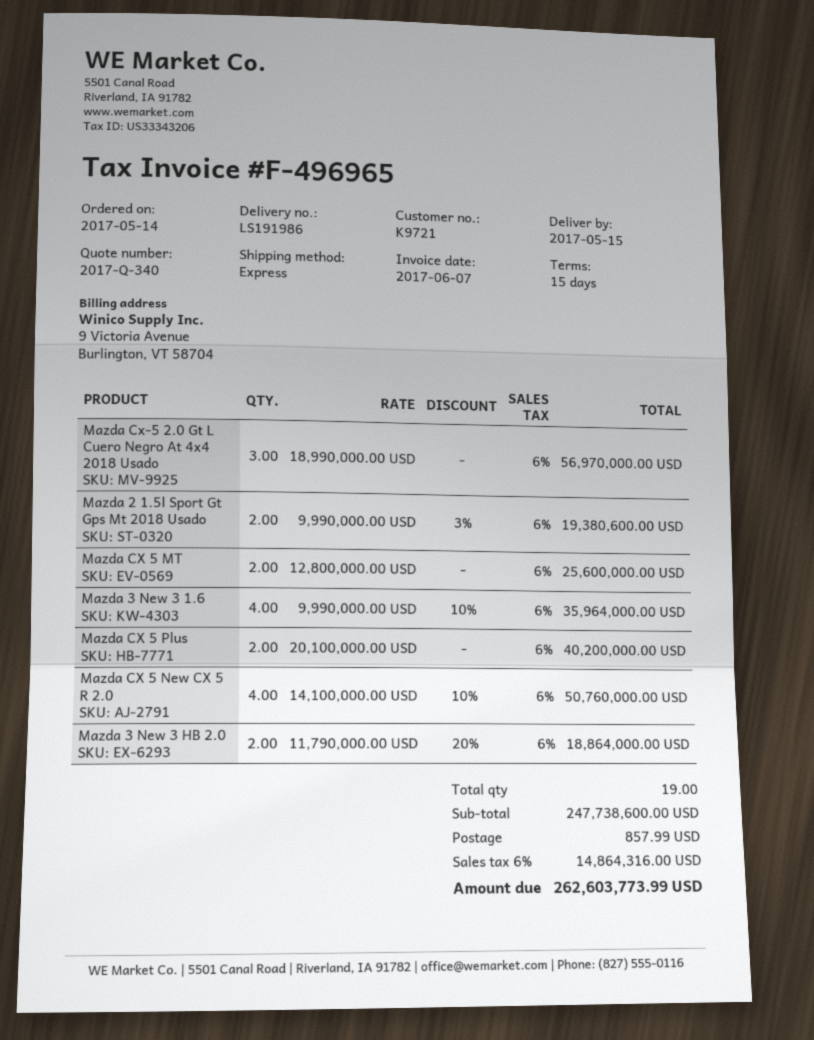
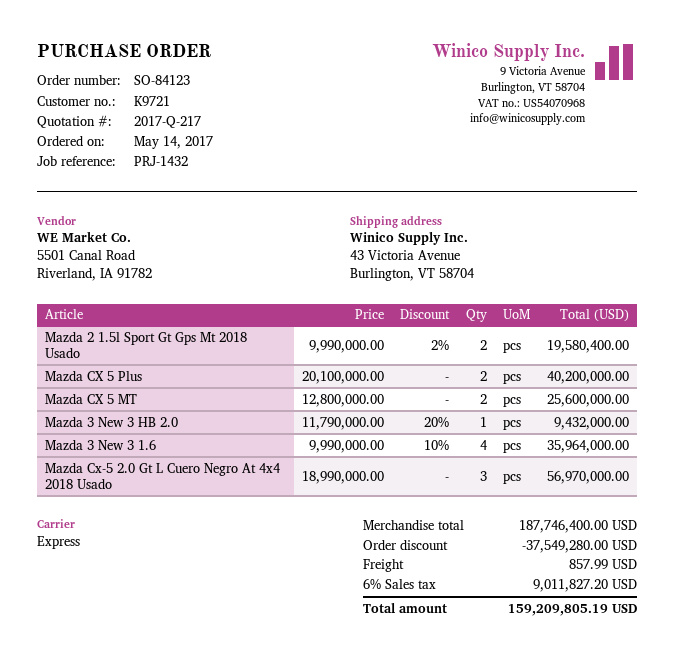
quote number: 2017-Q-340 -> 2017-Q-217
Mazda 2 1.5l Sport Gt Gps Mt 2018 Usado: 2 x 9990000.00 - 3% = 19380600.00 -> 2 x 9990000.00 - 2% = 19580400.00
Mazda CX 5 New CX 5 R 2.0: 4 x 14100000.00 - 10% = 50760000.00 -> none
Mazda 3 New 3 HB 2.0: 2 x 11790000.00 - 20% = 18864000.00 -> 1 x 11790000.00 - 20% = 9432000.00
subtotal: 247738600.00 -> 187746400.00
discount: none -> 37549280.00
tax: 6% = 14864316.00 -> 6% = 9011827.20
total: 262603773.99 -> 159209805.19

